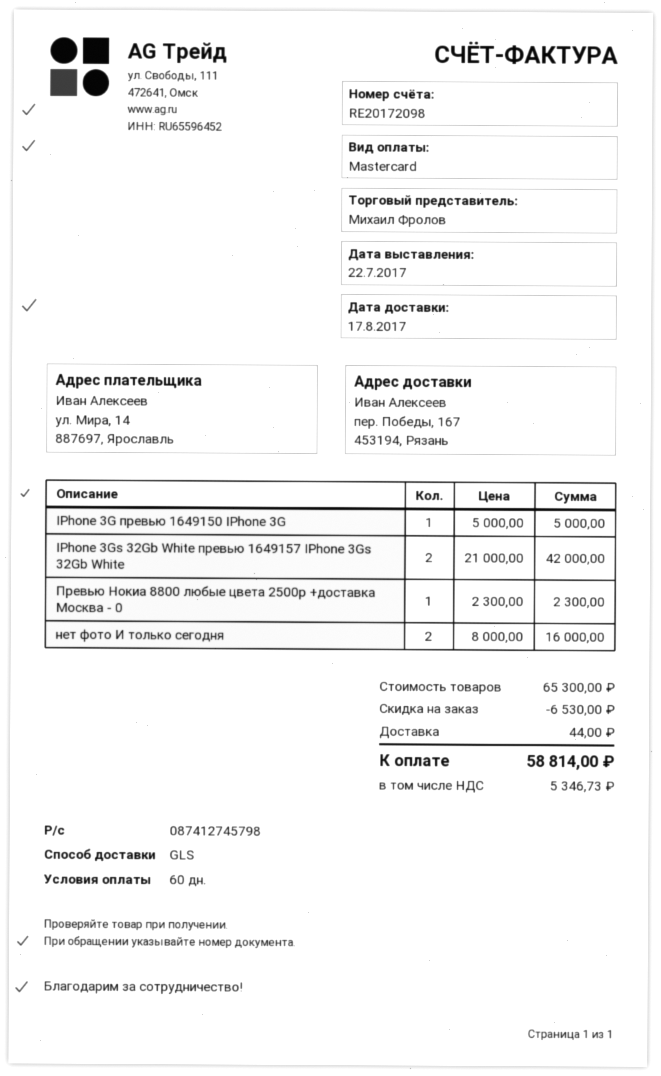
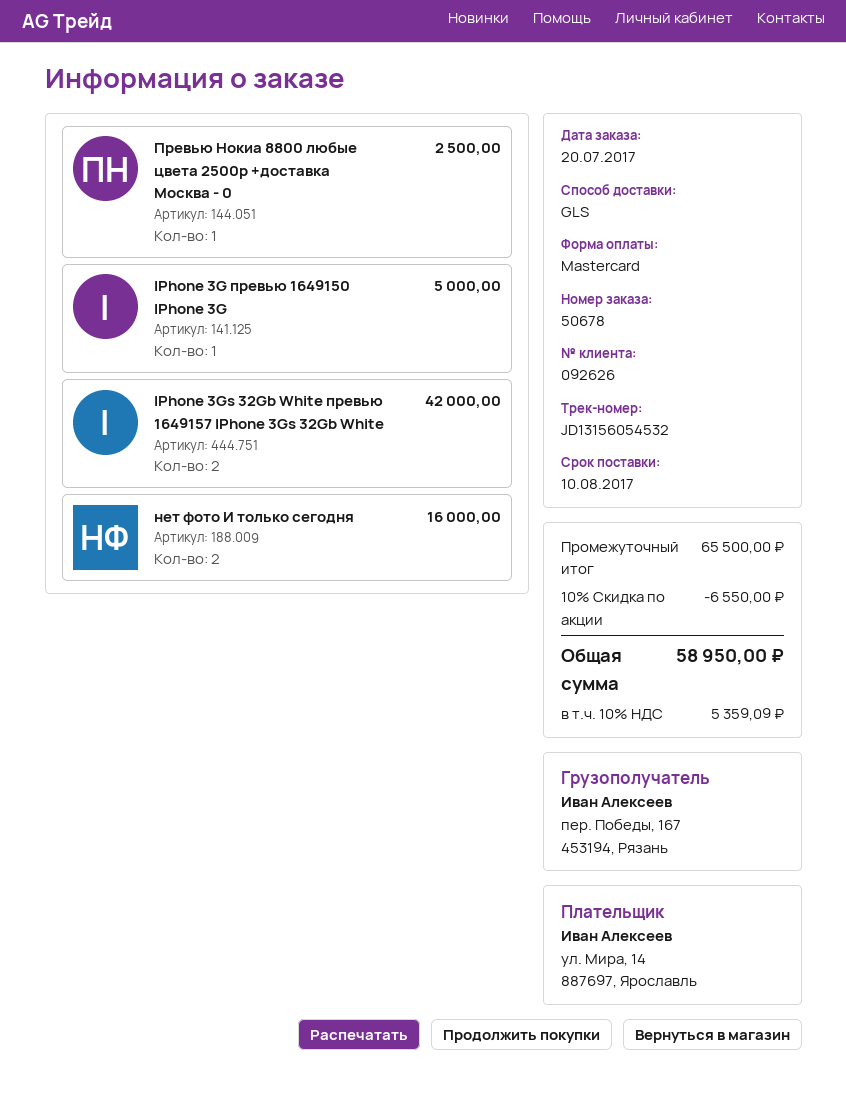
delivery date: 2017-08-17 -> 2017-08-10
Превью Нокиа 8800 любые цвета 2500р +доставка Москва - 0: 1 for 2300.00 -> 1 for 2500.00
subtotal: 65300.00 -> 65500.00
discount: 6530.00 -> 6550.00
shipping: 44.00 -> none
tax: 5346.73 -> 5359.09
total: 58814.00 -> 58950.00

